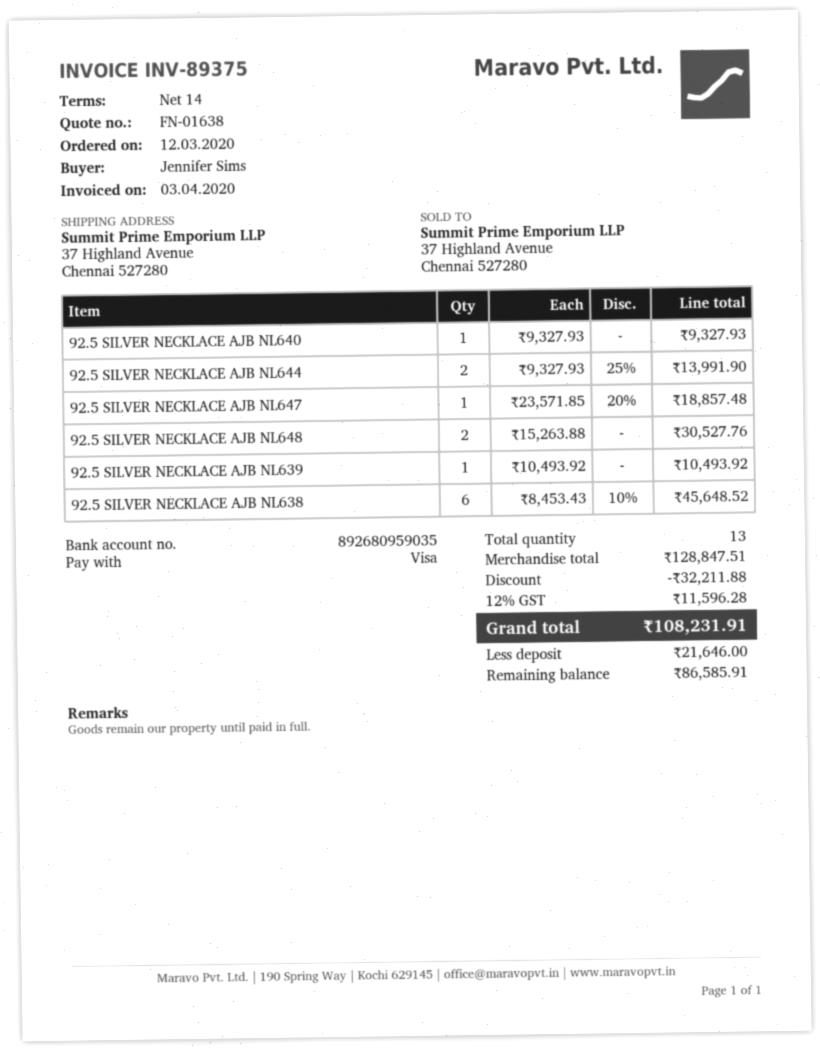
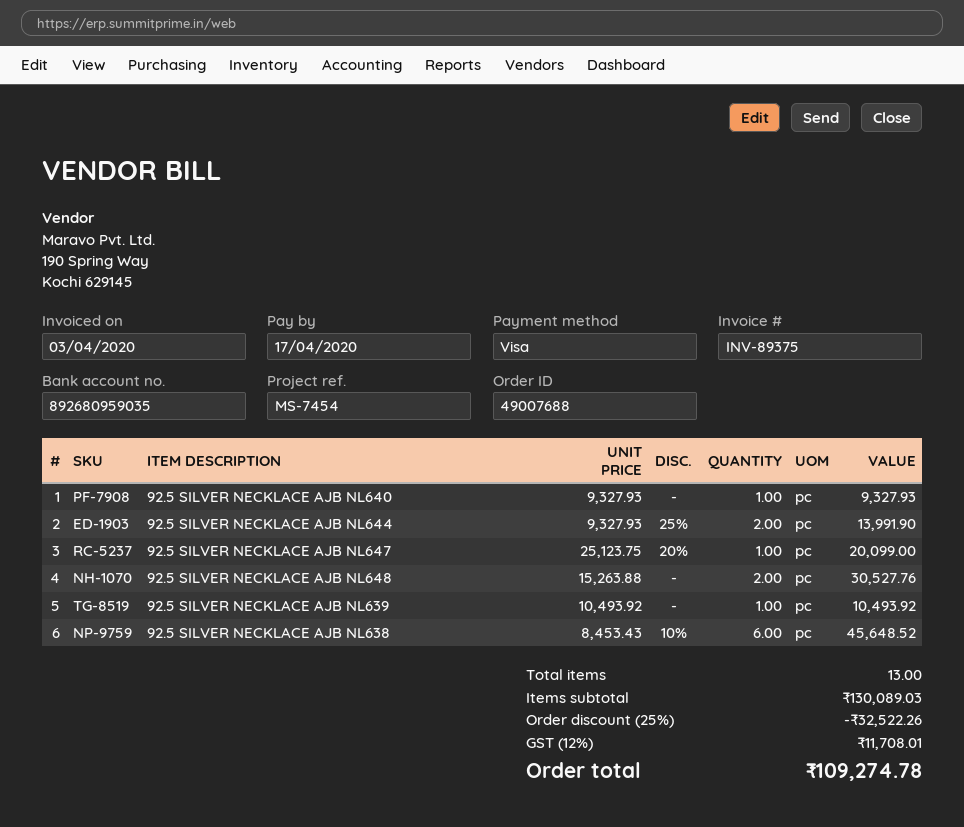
92.5 SILVER NECKLACE AJB NL647: 1 x 23571.85 - 20% = 18857.48 -> 1 x 25123.75 - 20% = 20099.00
subtotal: 128847.51 -> 130089.03
discount: 32211.88 -> 32522.26
tax: 12% = 11596.28 -> 12% = 11708.01
total: 108231.91 -> 109274.78

